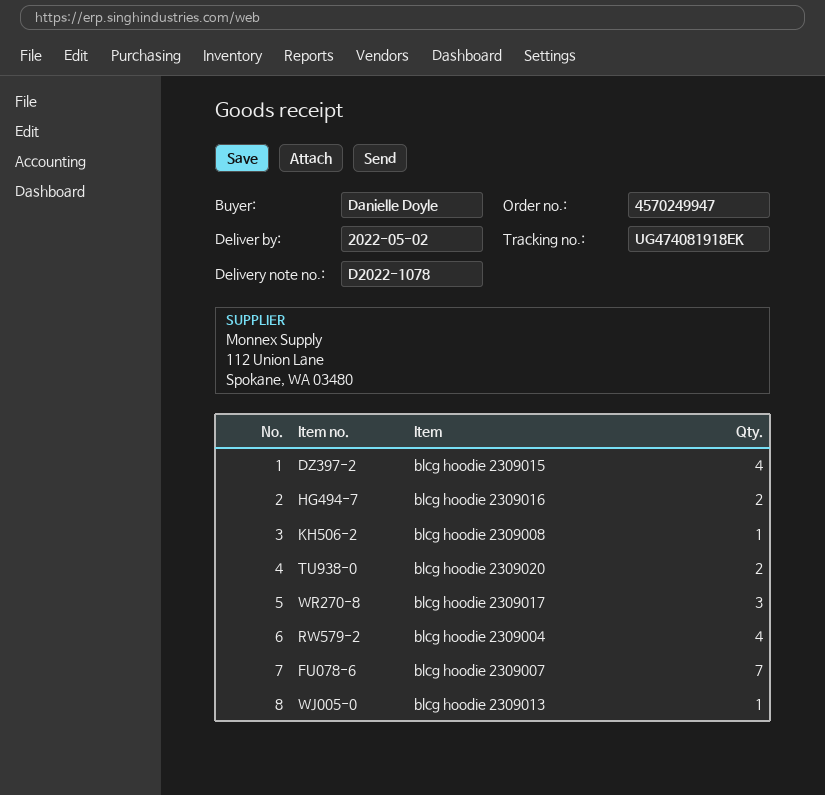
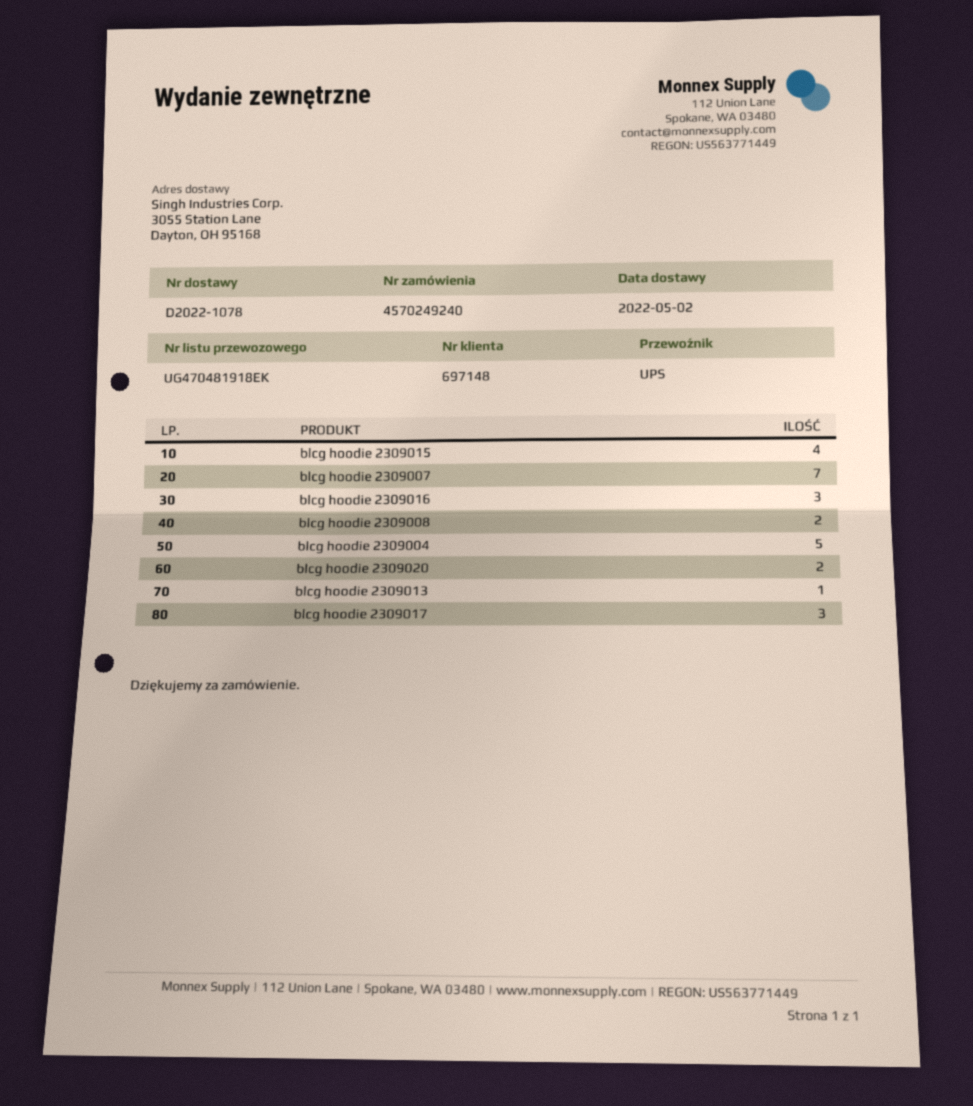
order number: 4570249947 -> 4570249240
tracking number: UG474081918EK -> UG470481918EK
blcg hoodie 2309016: 2 -> 3
blcg hoodie 2309008: 1 -> 2
blcg hoodie 2309004: 4 -> 5

